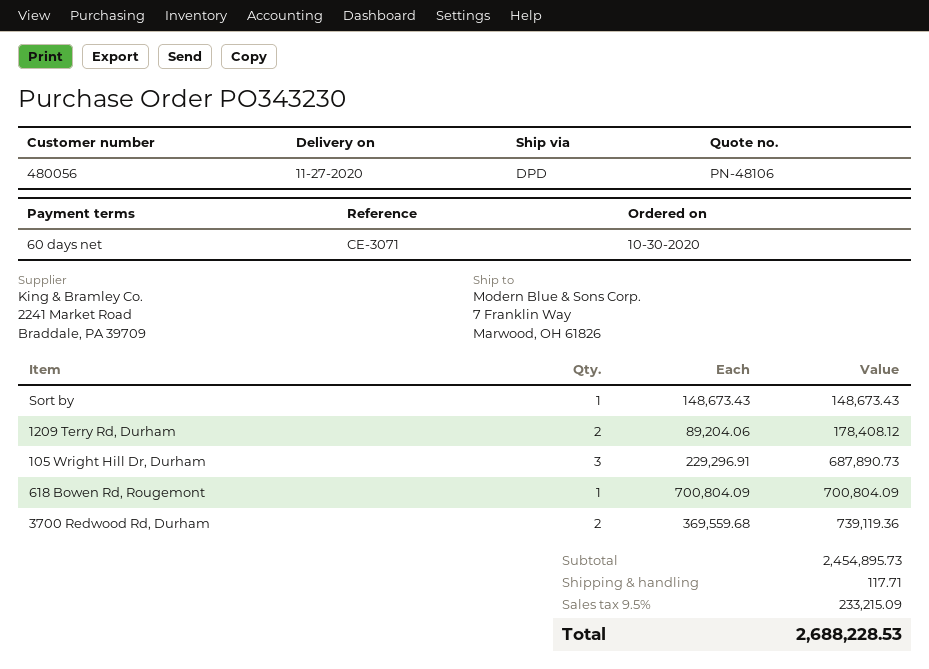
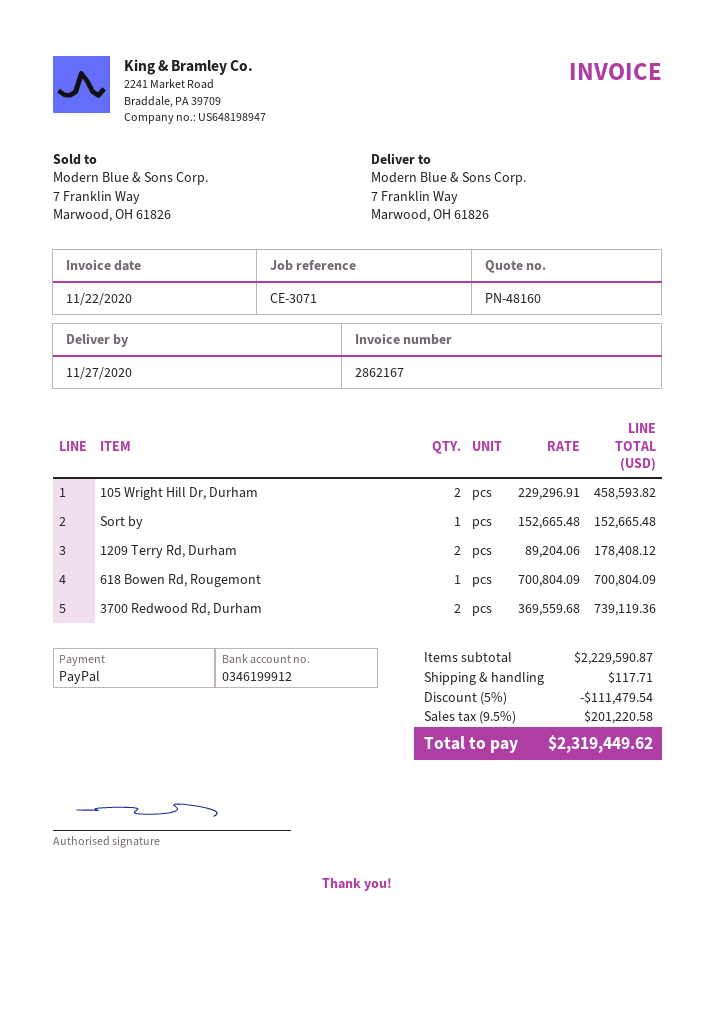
quote number: PN-48106 -> PN-48160
Sort by: 1 x 148673.43 = 148673.43 -> 1 x 152665.48 = 152665.48
105 Wright Hill Dr, Durham: 3 x 229296.91 = 687890.73 -> 2 x 229296.91 = 458593.82
subtotal: 2454895.73 -> 2229590.87
discount: none -> 5% = 111479.54
tax: 9.5% = 233215.09 -> 9.5% = 201220.58
total: 2688228.53 -> 2319449.62

